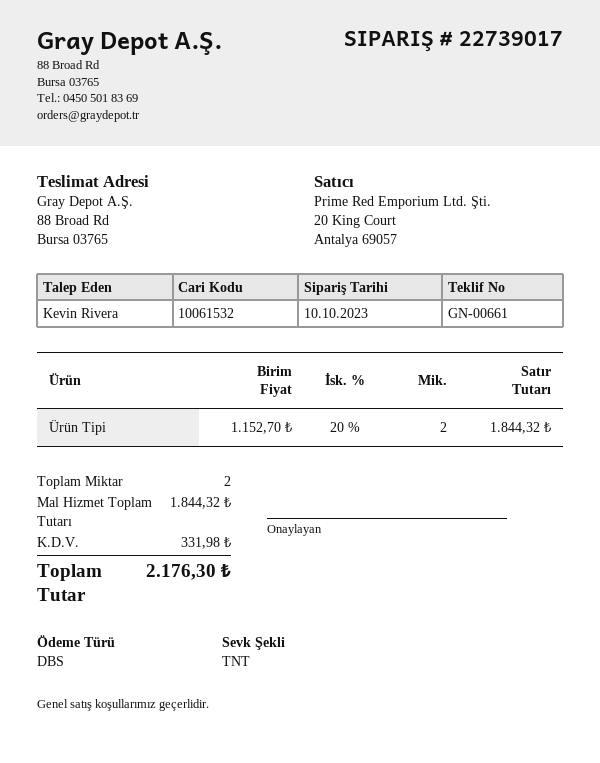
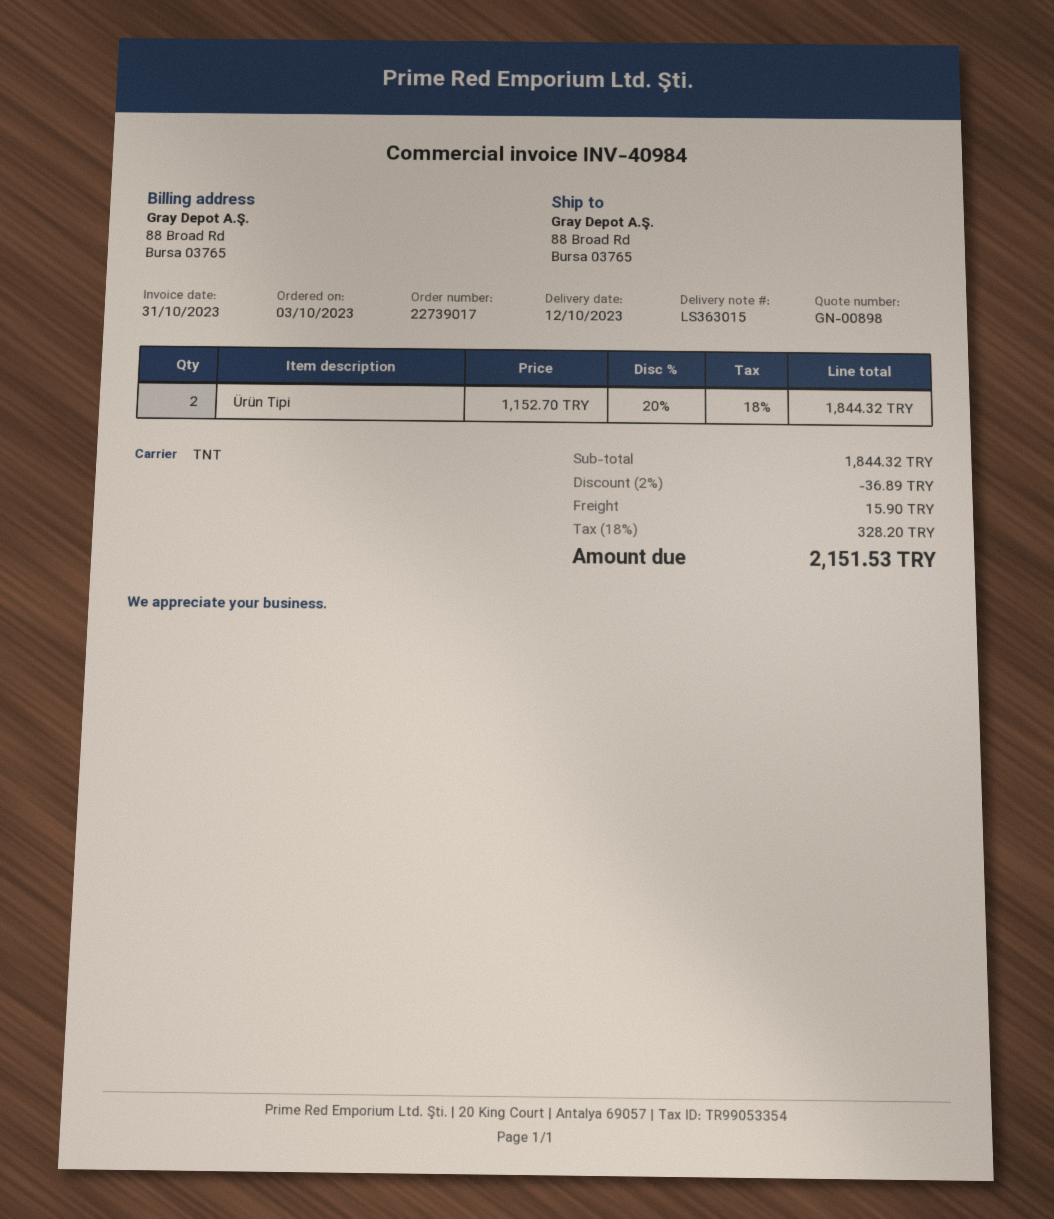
quote number: GN-00661 -> GN-00898
order date: 2023-10-10 -> 2023-10-03
discount: none -> 2% = 36.89
shipping: none -> 15.90
tax: 331.98 -> 328.20
total: 2176.30 -> 2151.53

